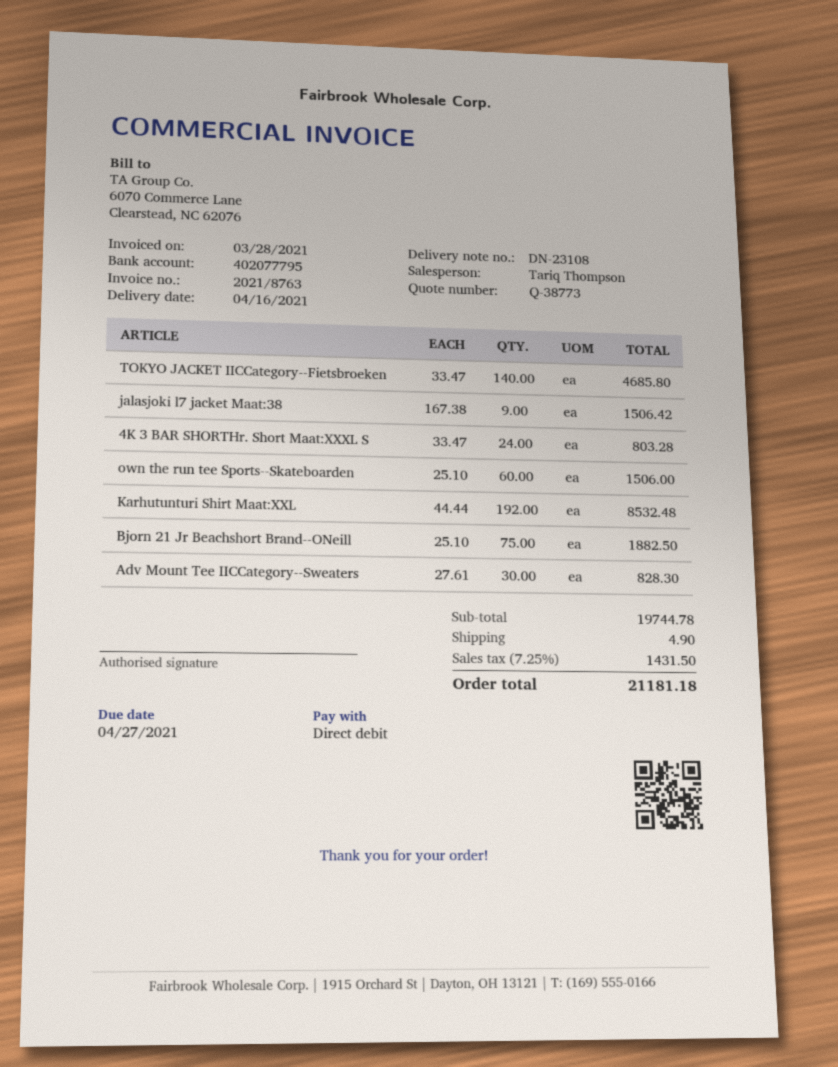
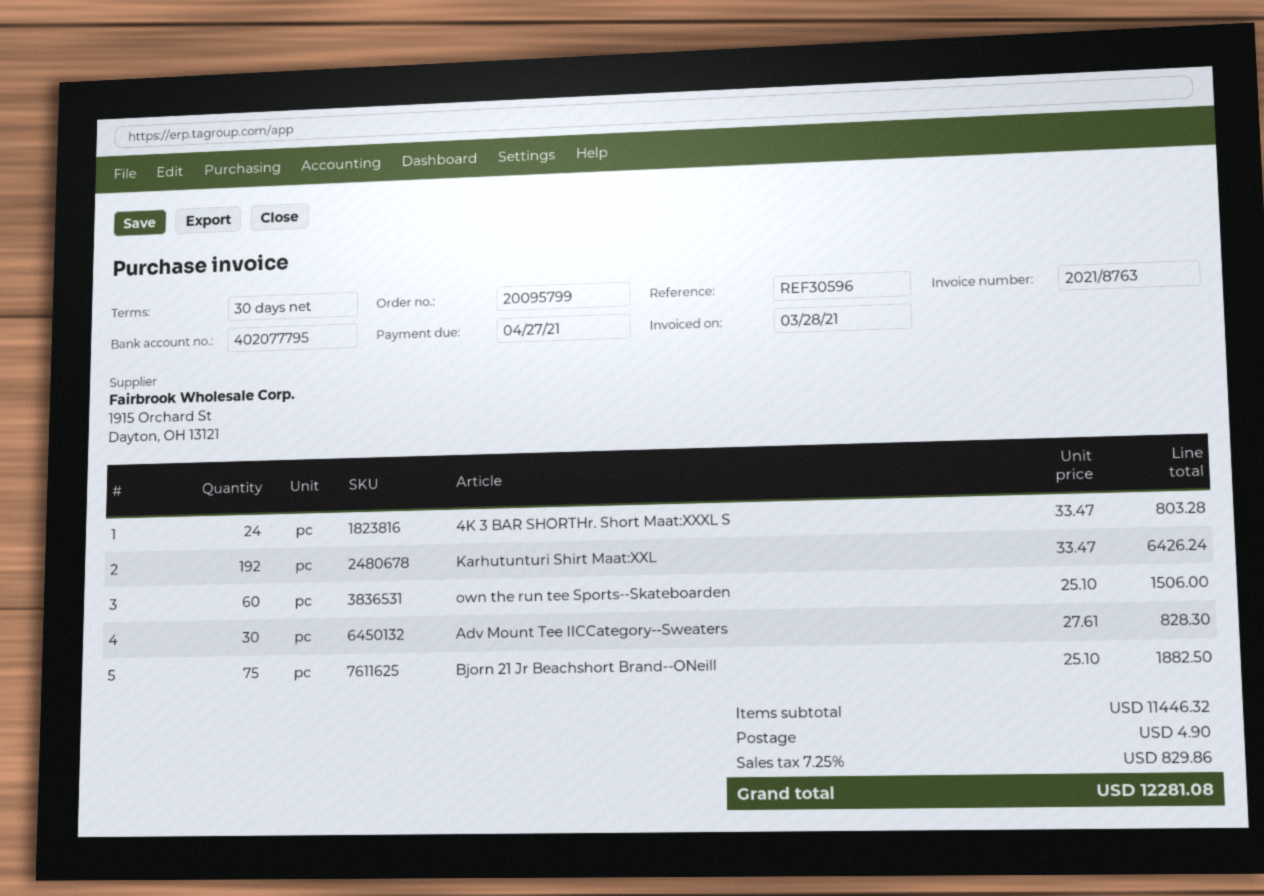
TOKYO JACKET IICCategory--Fietsbroeken: 140 x 33.47 = 4685.80 -> none
jalasjoki l7 jacket Maat:38: 9 x 167.38 = 1506.42 -> none
Karhutunturi Shirt Maat:XXL: 192 x 44.44 = 8532.48 -> 192 x 33.47 = 6426.24
subtotal: 19744.78 -> 11446.32
tax: 7.25% = 1431.50 -> 7.25% = 829.86
total: 21181.18 -> 12281.08

